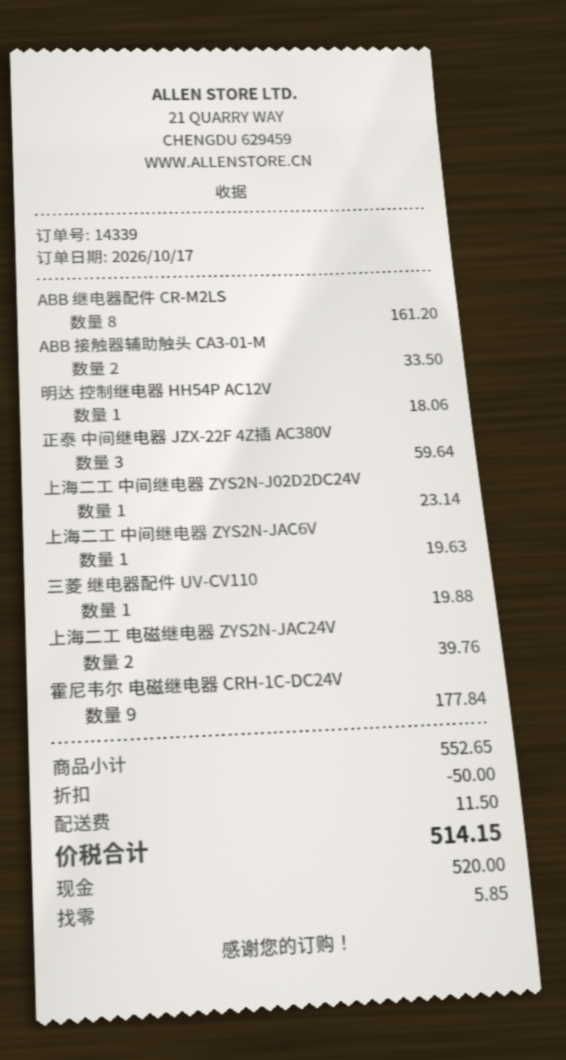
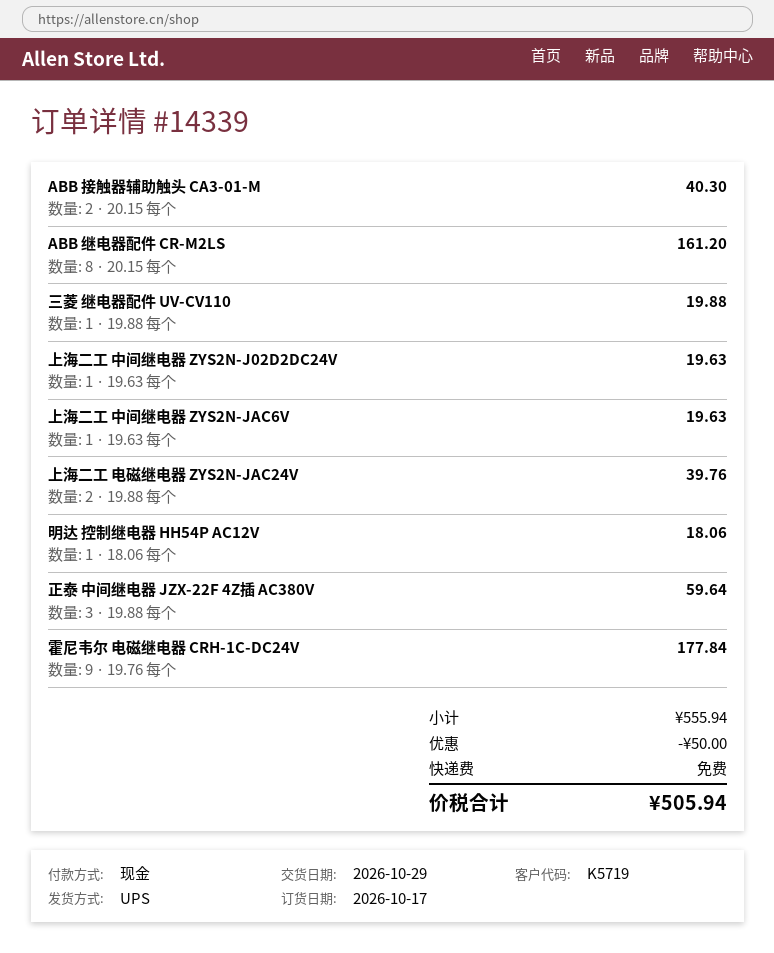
ABB 接触器辅助触头 CA3-01-M: 2 for 33.50 -> 2 for 40.30
上海二工 中间继电器 ZYS2N-J02D2DC24V: 1 for 23.14 -> 1 for 19.63
subtotal: 552.65 -> 555.94
shipping: 11.50 -> 0.00
total: 514.15 -> 505.94

